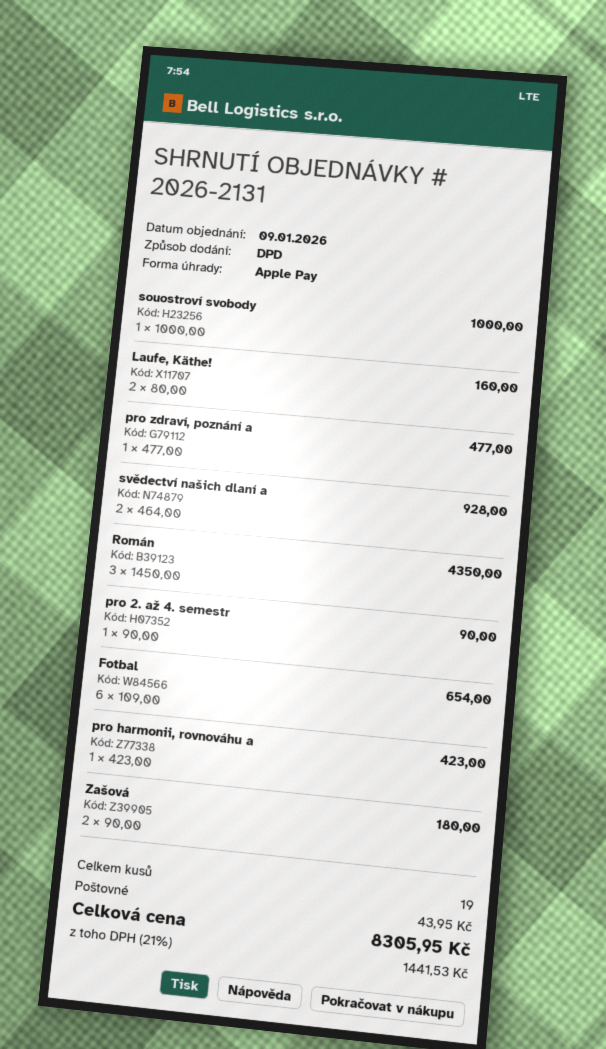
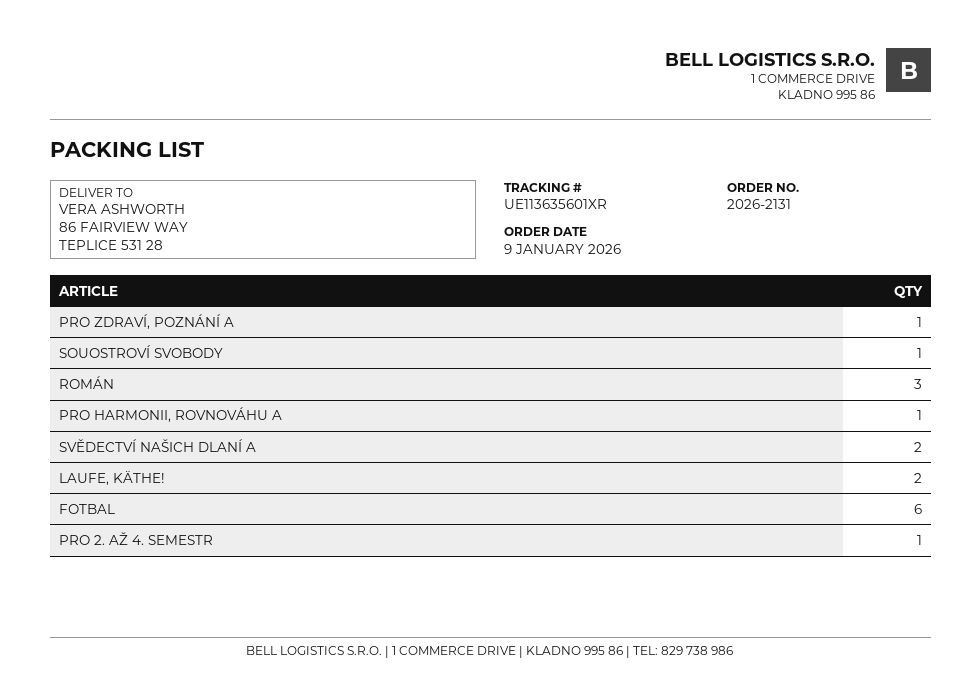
Zašová: 2 -> none

